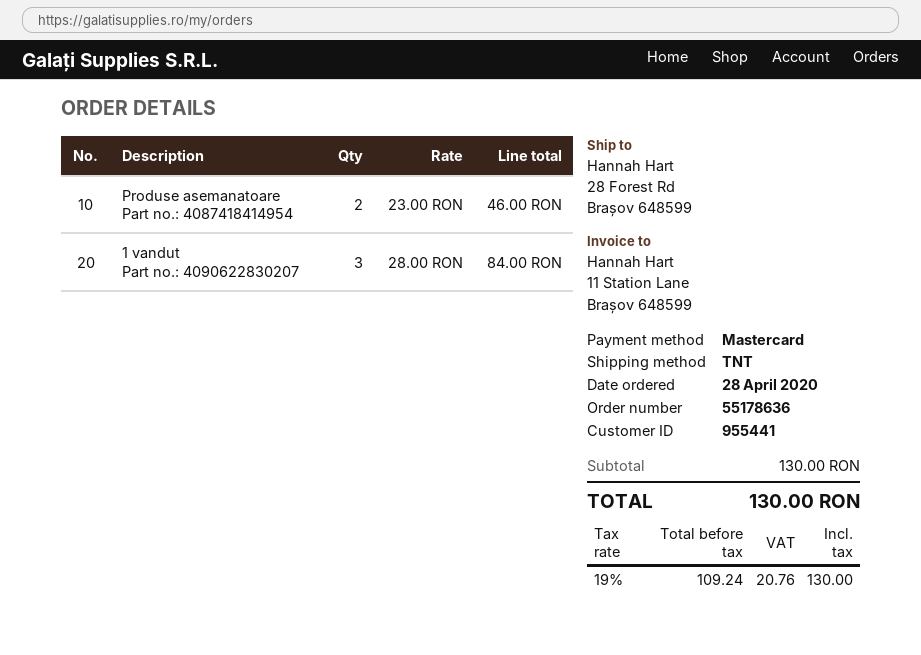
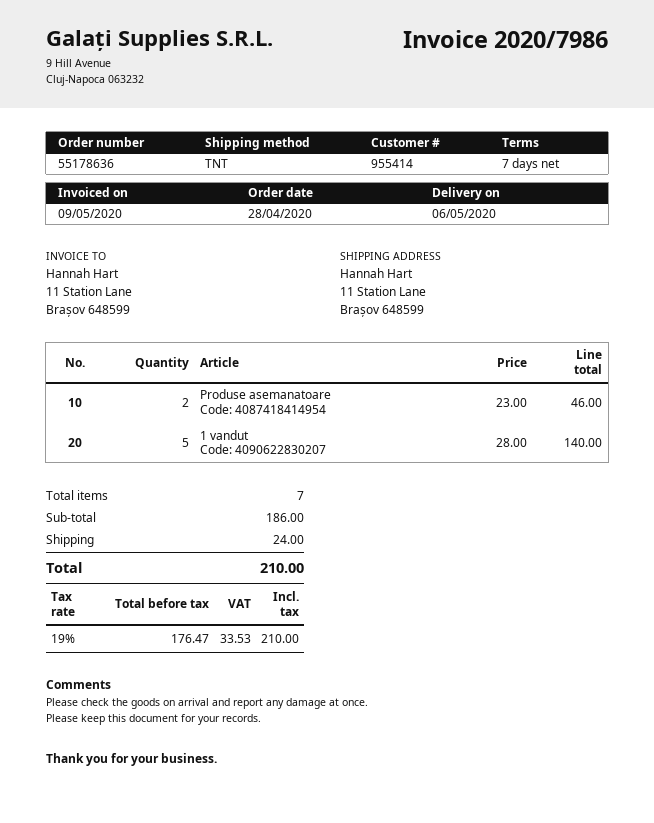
customer number: 955441 -> 955414
ship to: 28 Forest Rd, Brașov 648599 -> 11 Station Lane, Brașov 648599
1 vandut: 3 x 28.00 = 84.00 -> 5 x 28.00 = 140.00
subtotal: 130.00 -> 186.00
shipping: none -> 24.00
net: 109.24 -> 176.47
tax: 19% = 20.76 -> 19% = 33.53
total: 130.00 -> 210.00

